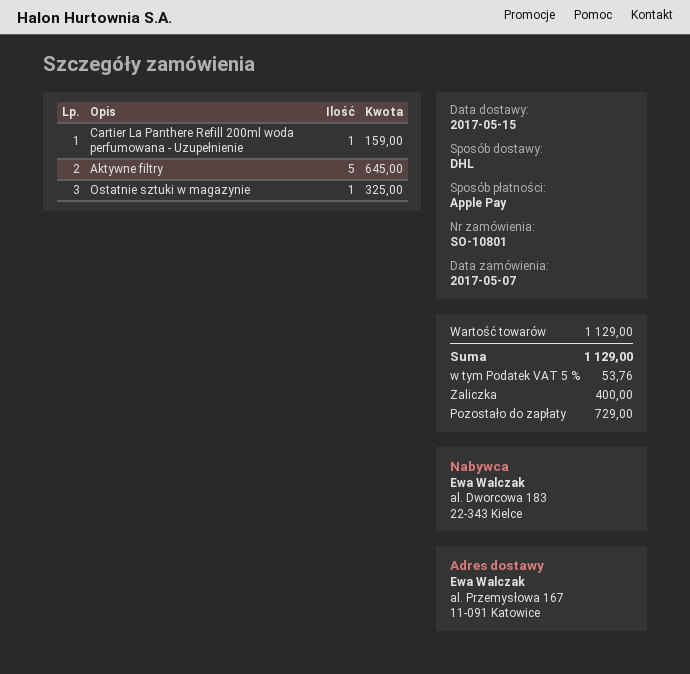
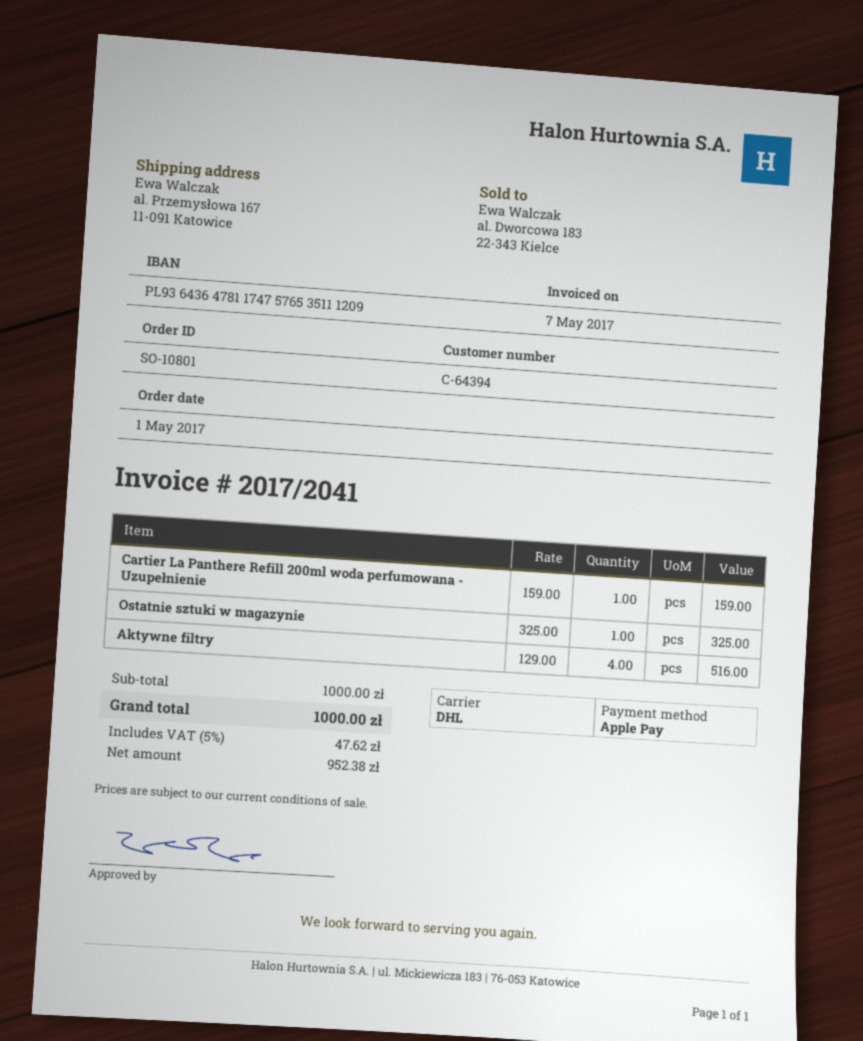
order date: 2017-05-07 -> 2017-05-01
Aktywne filtry: 5 for 645.00 -> 4 for 516.00
subtotal: 1129.00 -> 1000.00
tax: 5% = 53.76 -> 5% = 47.62
total: 1129.00 -> 1000.00

